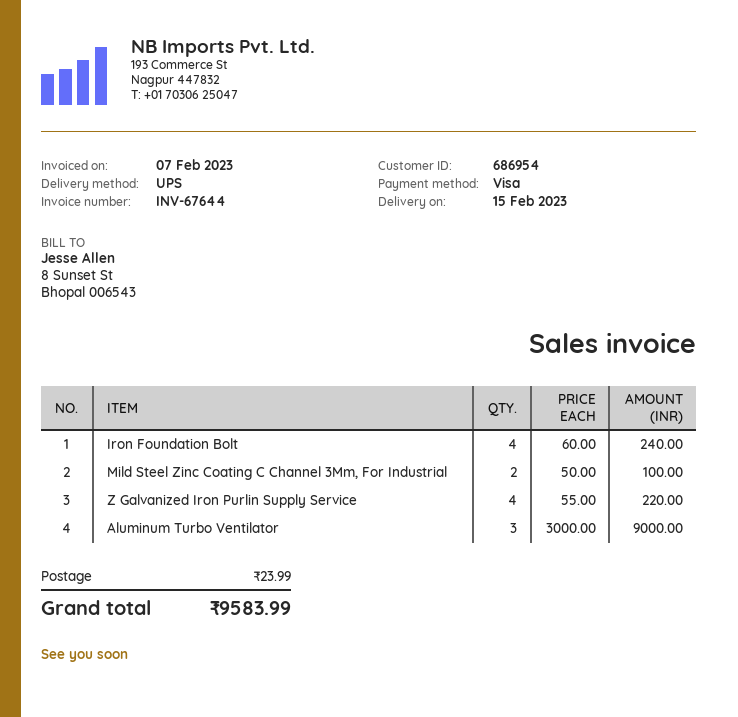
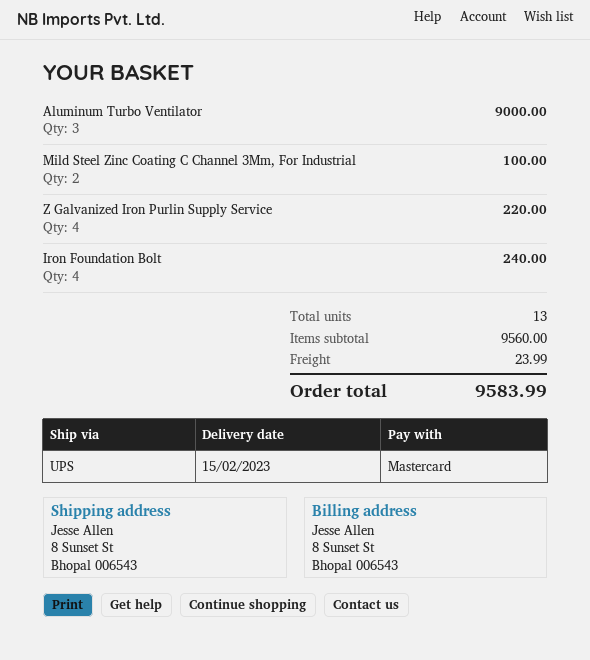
payment method: Visa -> Mastercard

